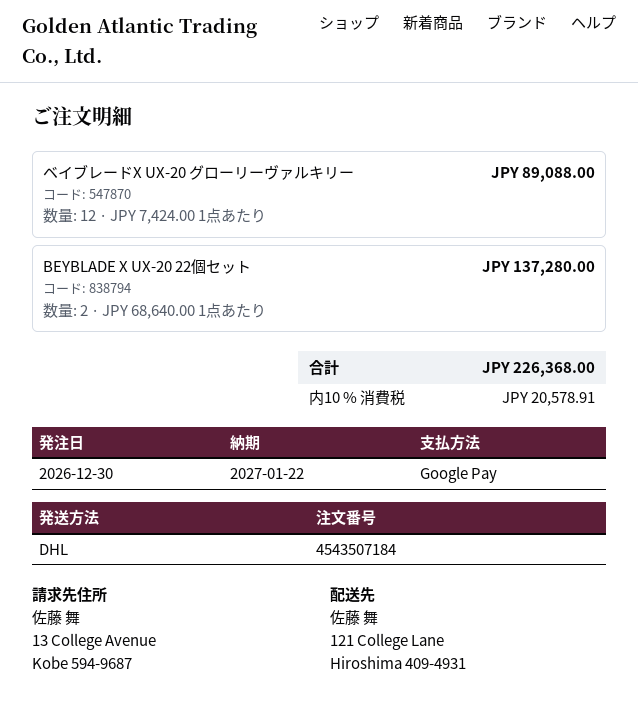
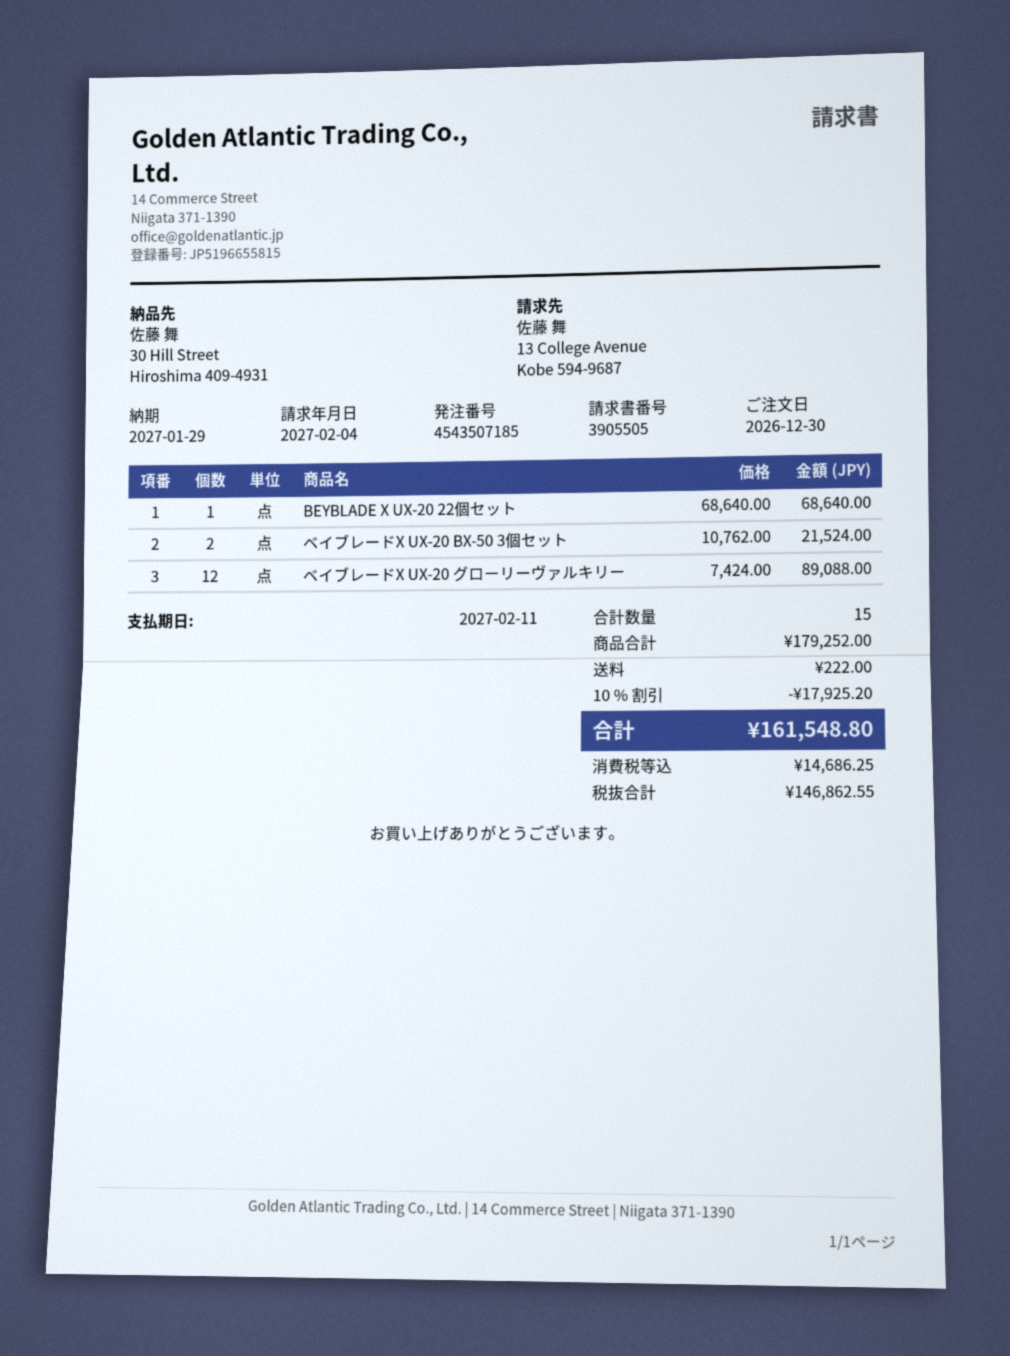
order number: 4543507184 -> 4543507185
delivery date: 2027-01-22 -> 2027-01-29
ship to: 121 College Lane, Hiroshima 409-4931 -> 30 Hill Street, Hiroshima 409-4931
BEYBLADE X UX-20 22個セット: 2 x 68640.00 = 137280.00 -> 1 x 68640.00 = 68640.00
ベイブレードX UX-20 BX-50 3個セット: none -> 2 x 10762.00 = 21524.00
discount: none -> 10% = 17925.20
shipping: none -> 222.00
tax: 20578.91 -> 14686.25
total: 226368.00 -> 161548.80

